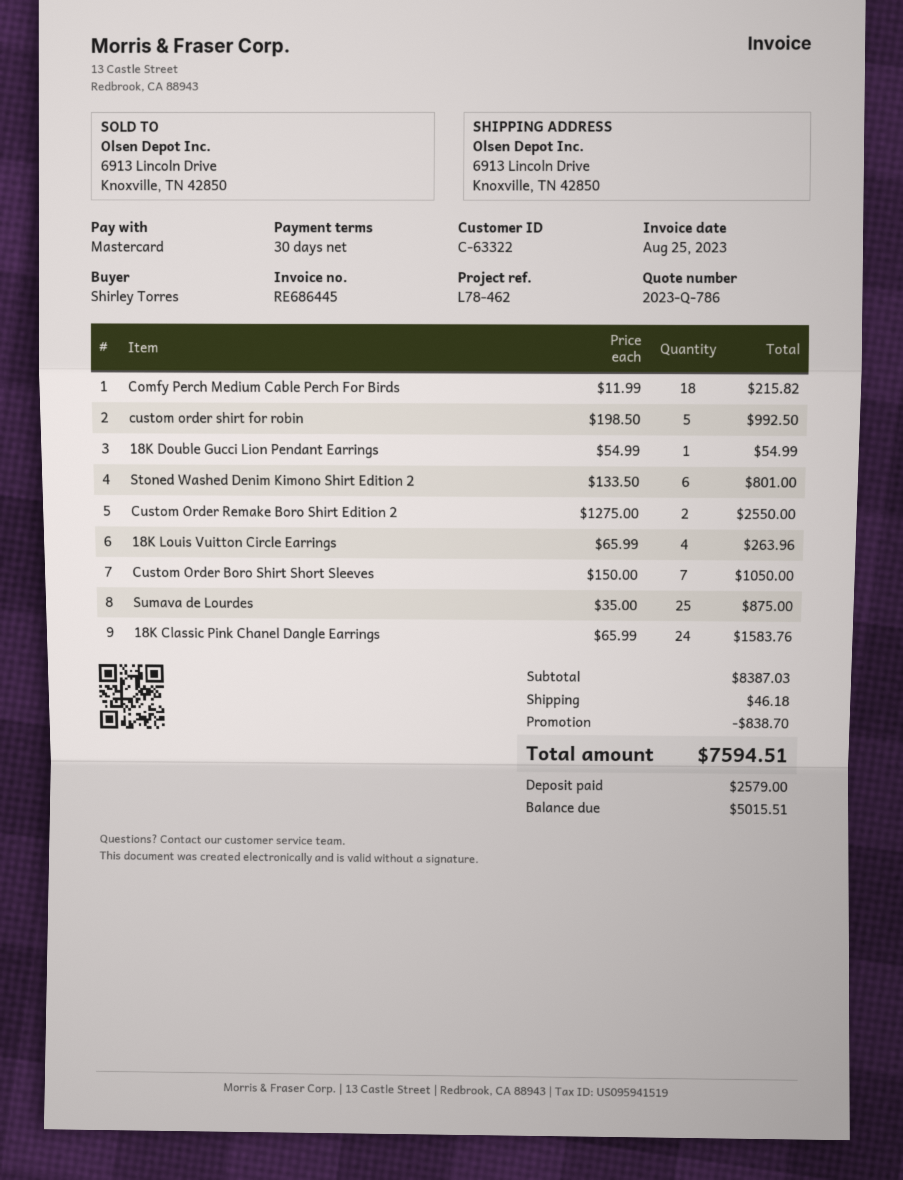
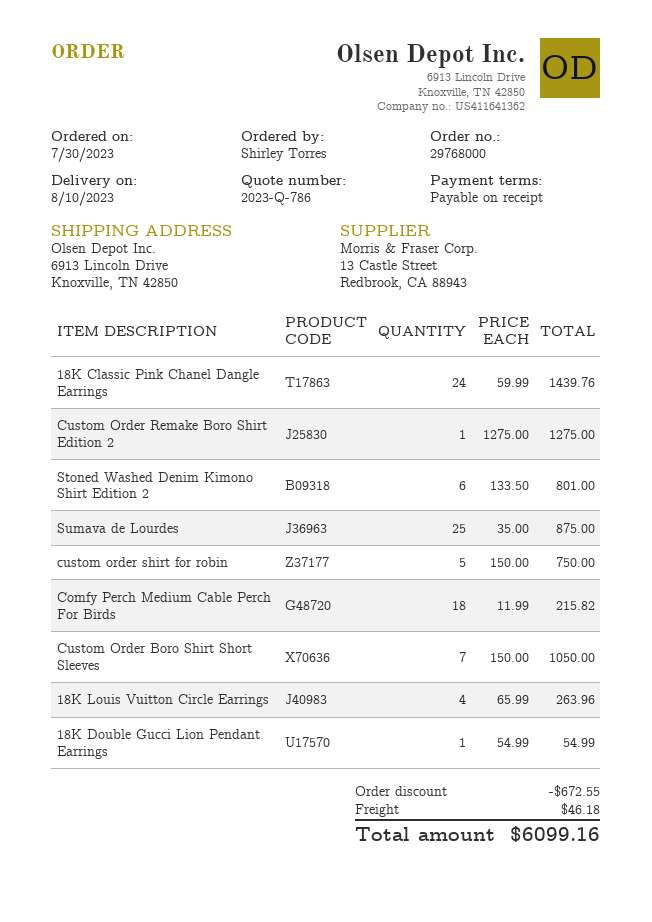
payment terms: 30 days -> on receipt
custom order shirt for robin: 5 x 198.50 = 992.50 -> 5 x 150.00 = 750.00
Custom Order Remake Boro Shirt Edition 2: 2 x 1275.00 = 2550.00 -> 1 x 1275.00 = 1275.00
18K Classic Pink Chanel Dangle Earrings: 24 x 65.99 = 1583.76 -> 24 x 59.99 = 1439.76
discount: 838.70 -> 672.55
total: 7594.51 -> 6099.16

